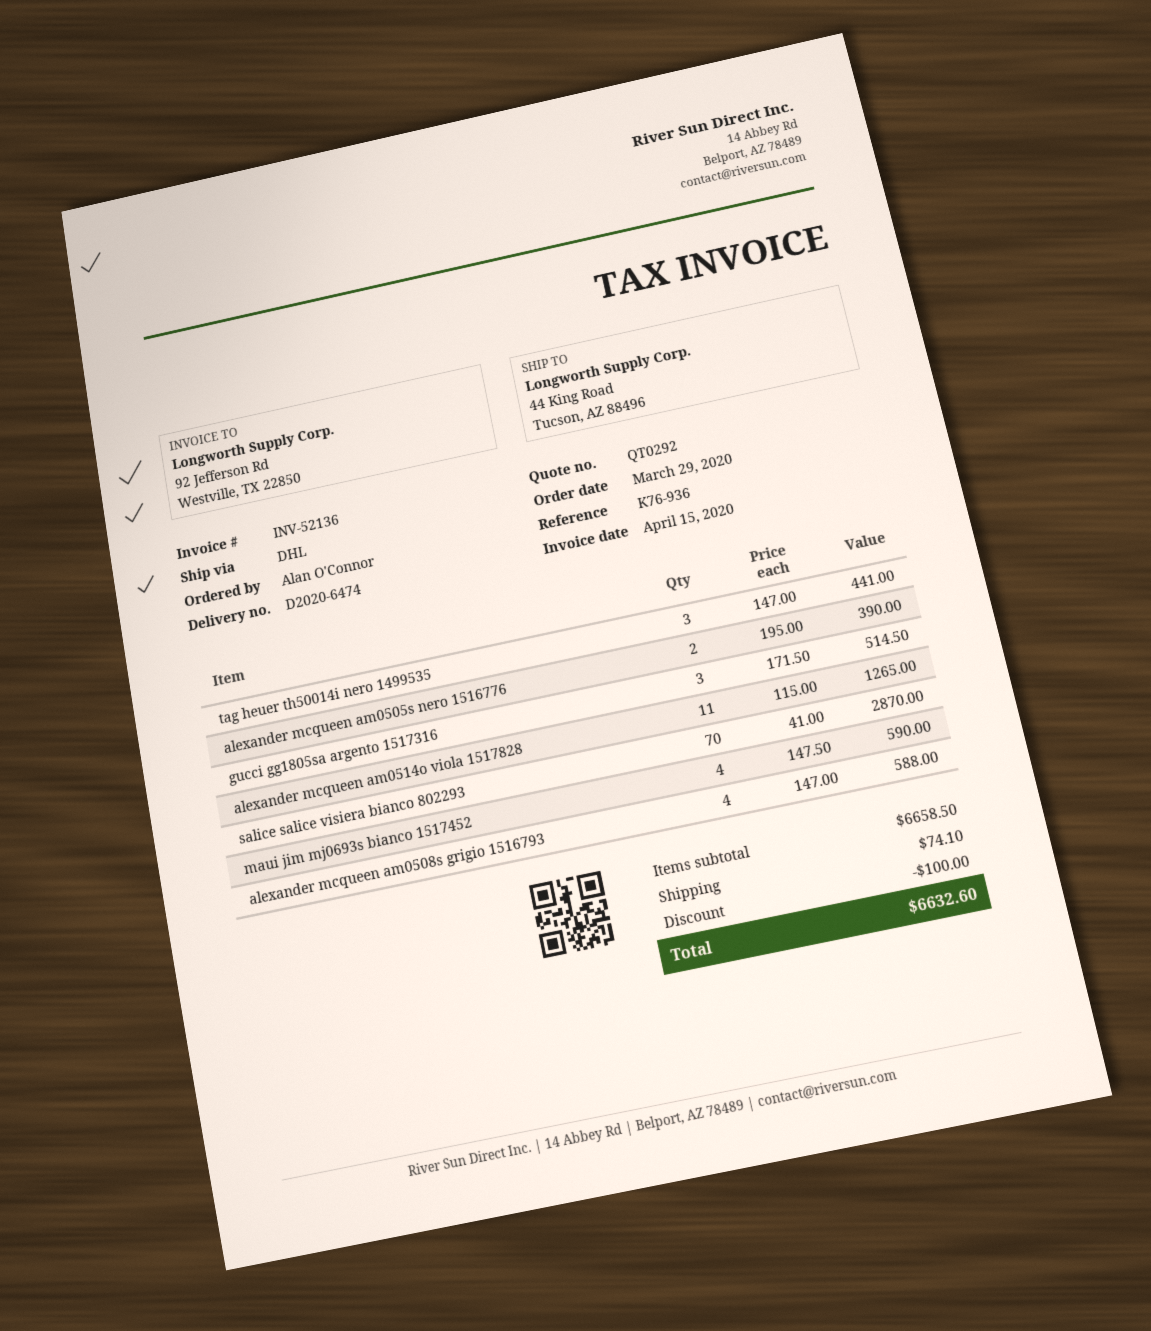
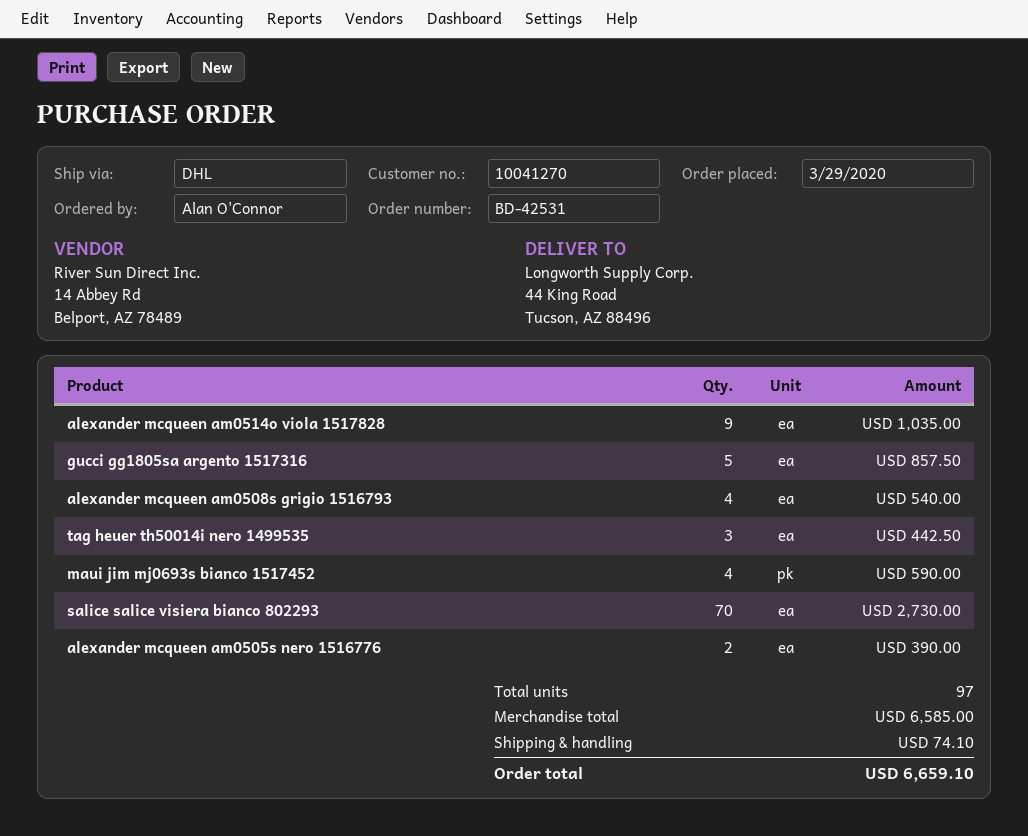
tag heuer th50014i nero 1499535: 3 for 441.00 -> 3 for 442.50
gucci gg1805sa argento 1517316: 3 for 514.50 -> 5 for 857.50
alexander mcqueen am0514o viola 1517828: 11 for 1265.00 -> 9 for 1035.00
salice salice visiera bianco 802293: 70 for 2870.00 -> 70 for 2730.00
alexander mcqueen am0508s grigio 1516793: 4 for 588.00 -> 4 for 540.00
subtotal: 6658.50 -> 6585.00
discount: 100.00 -> none
total: 6632.60 -> 6659.10

